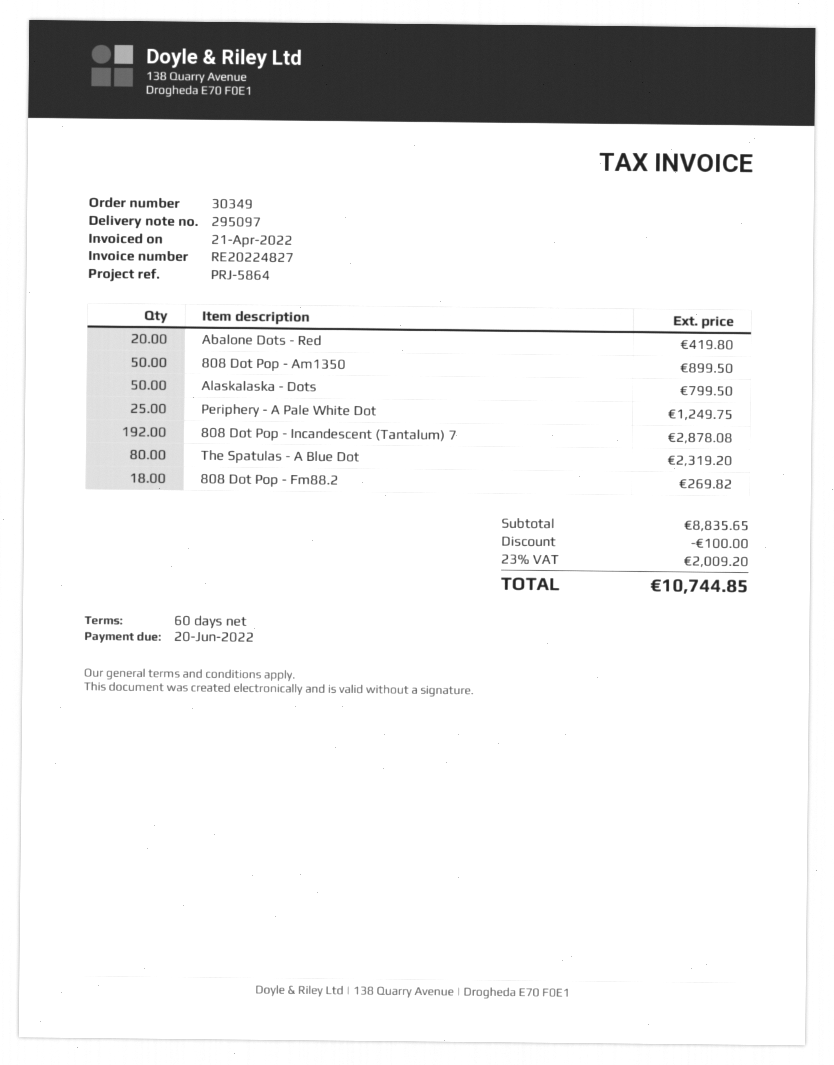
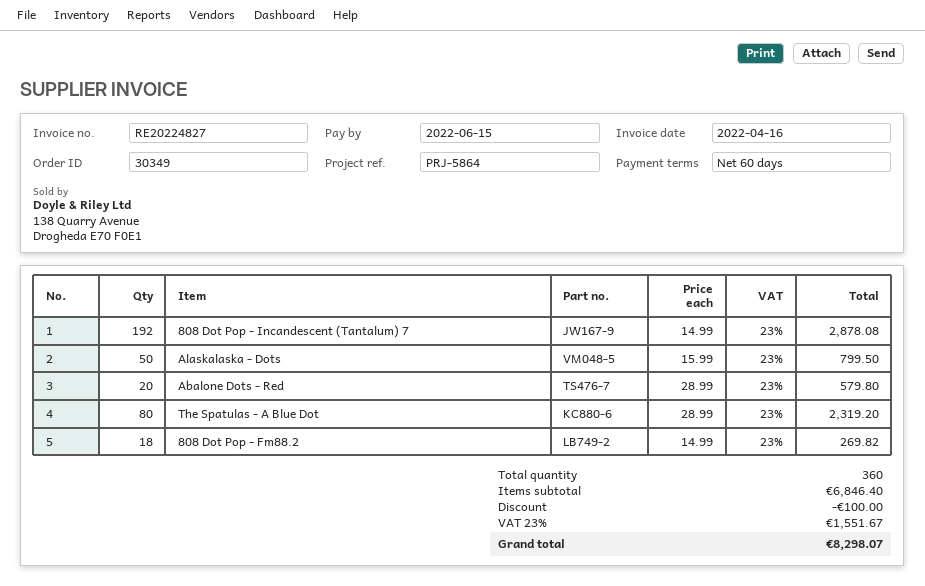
invoice date: 2022-04-21 -> 2022-04-16
due date: 2022-06-20 -> 2022-06-15
Abalone Dots - Red: 20 for 419.80 -> 20 for 579.80
808 Dot Pop - Am1350: 50 for 899.50 -> none
Periphery - A Pale White Dot: 25 for 1249.75 -> none
subtotal: 8835.65 -> 6846.40
tax: 23% = 2009.20 -> 23% = 1551.67
total: 10744.85 -> 8298.07

